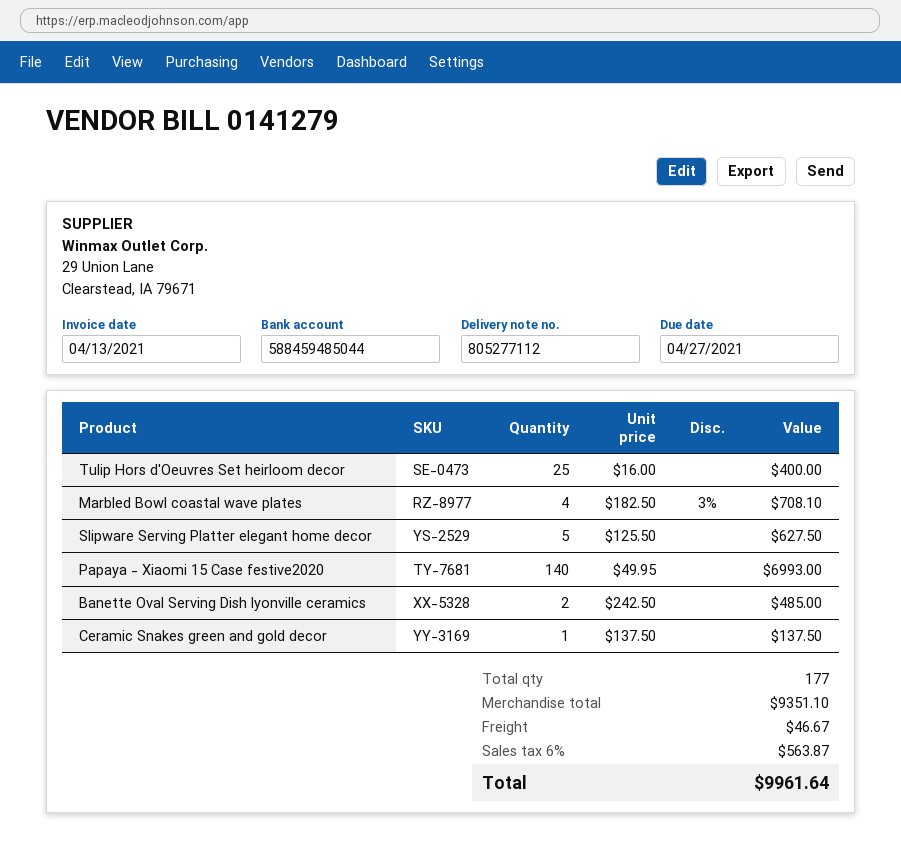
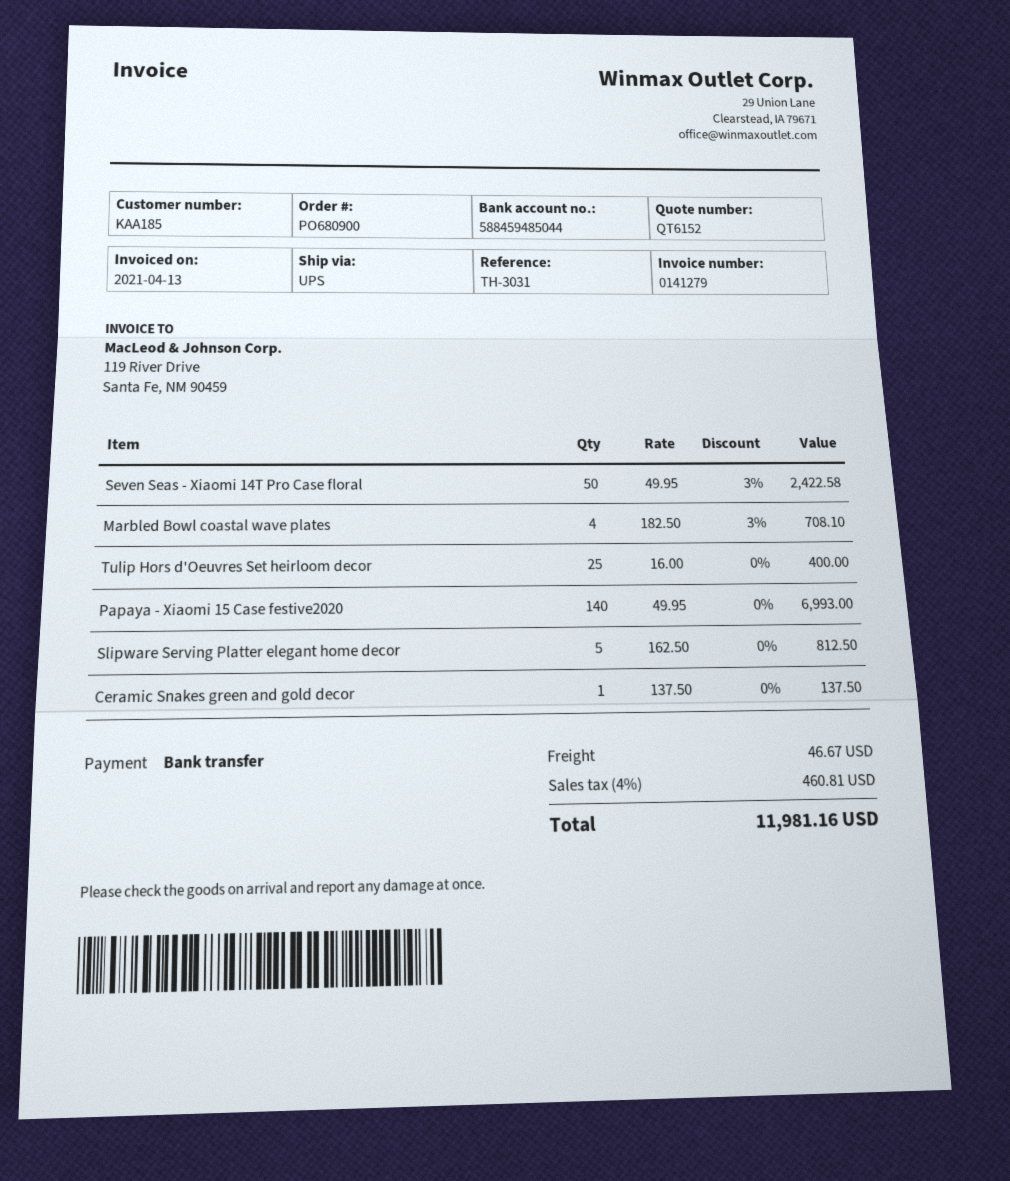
Slipware Serving Platter elegant home decor: 5 x 125.50 = 627.50 -> 5 x 162.50 = 812.50
Banette Oval Serving Dish lyonville ceramics: 2 x 242.50 = 485.00 -> none
Seven Seas - Xiaomi 14T Pro Case floral: none -> 50 x 49.95 - 3% = 2422.58
tax: 6% = 563.87 -> 4% = 460.81
total: 9961.64 -> 11981.16

